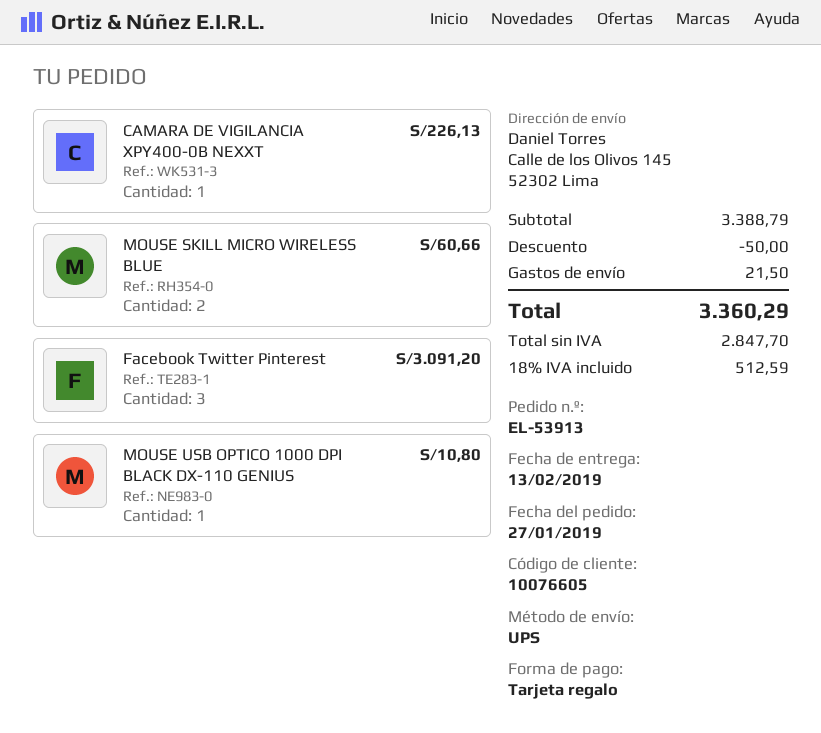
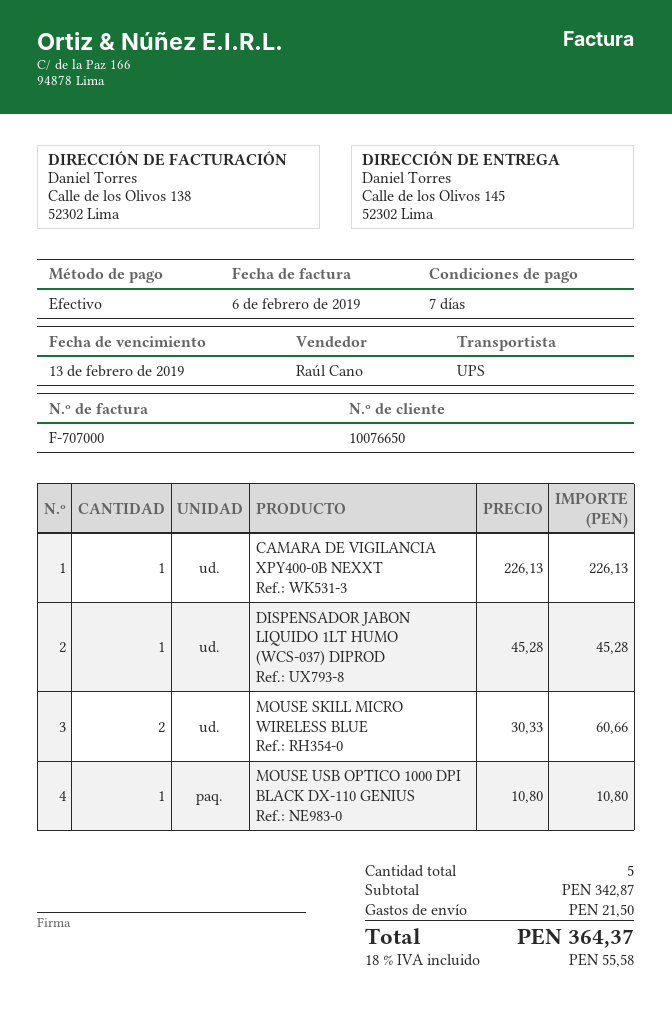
customer number: 10076605 -> 10076650
payment method: gift card -> cash
Facebook Twitter Pinterest: 3 for 3091.20 -> none
DISPENSADOR JABON LIQUIDO 1LT HUMO (WCS-037) DIPROD: none -> 1 for 45.28
subtotal: 3388.79 -> 342.87
discount: 50.00 -> none
tax: 18% = 512.59 -> 18% = 55.58
total: 3360.29 -> 364.37

